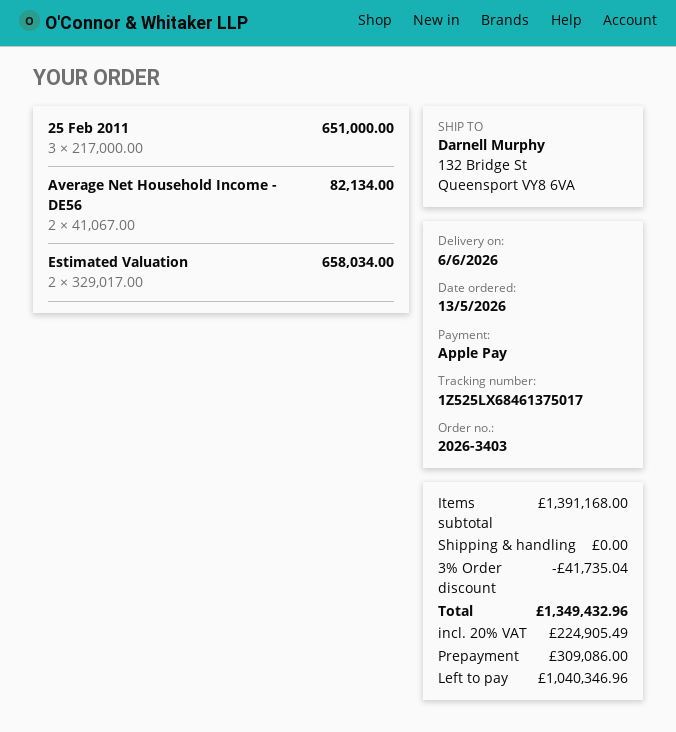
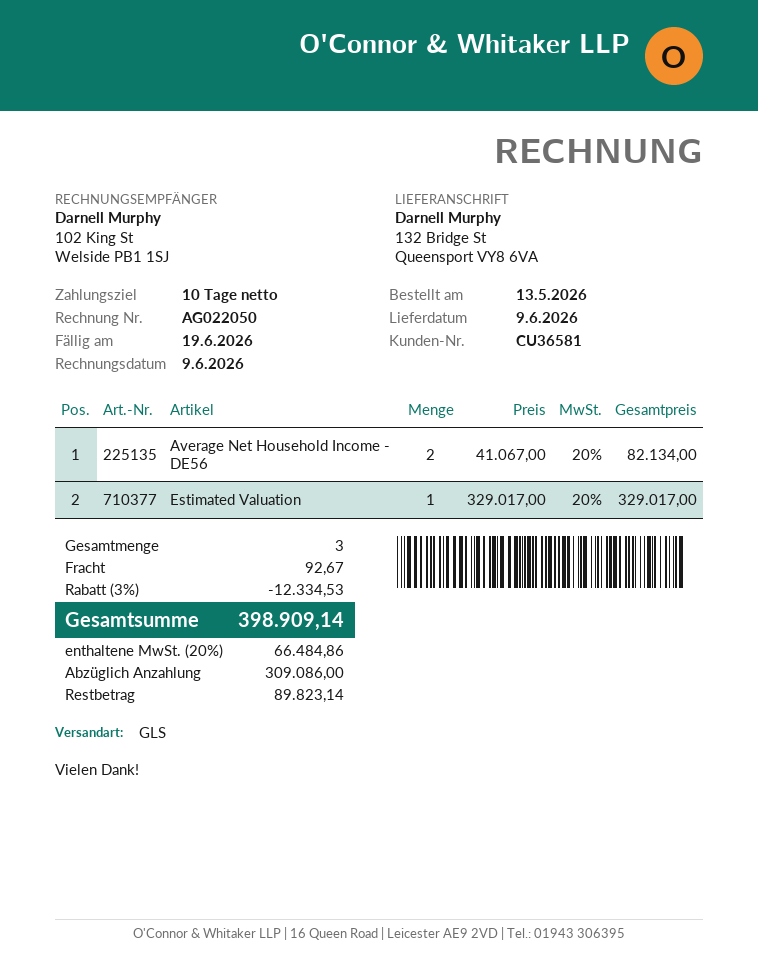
delivery date: 2026-06-06 -> 2026-06-09
25 Feb 2011: 3 x 217000.00 = 651000.00 -> none
Estimated Valuation: 2 x 329017.00 = 658034.00 -> 1 x 329017.00 = 329017.00
discount: 3% = 41735.04 -> 3% = 12334.53
shipping: 0.00 -> 92.67
tax: 20% = 224905.49 -> 20% = 66484.86
total: 1349432.96 -> 398909.14
balance: 1040346.96 -> 89823.14

